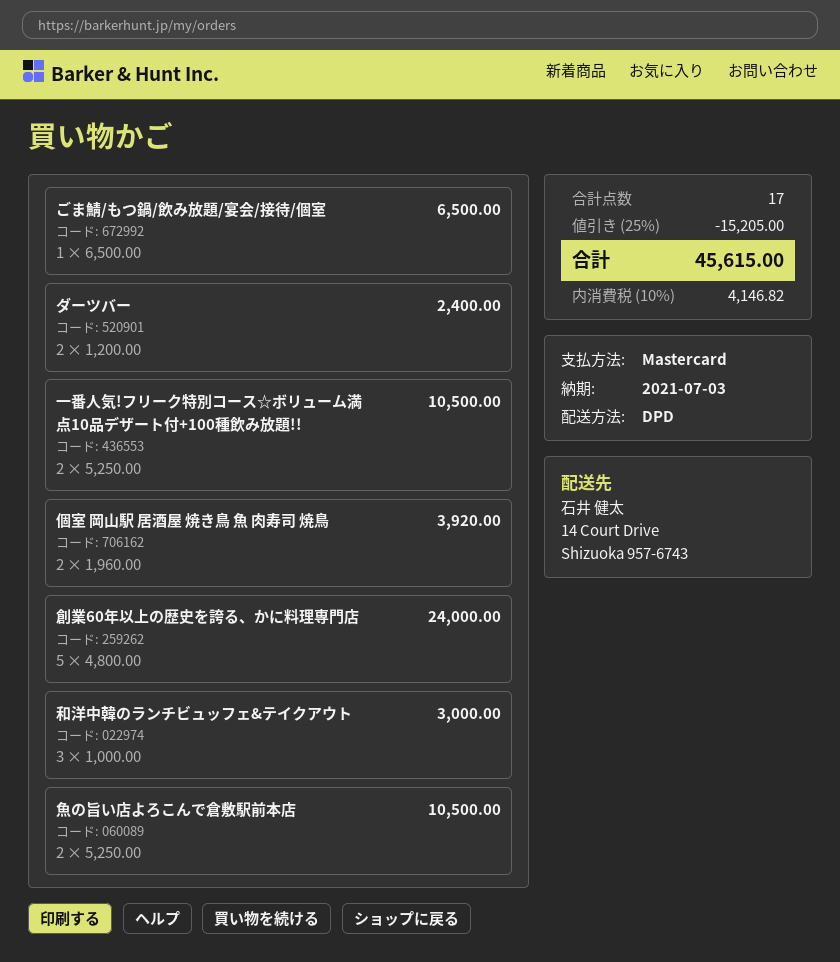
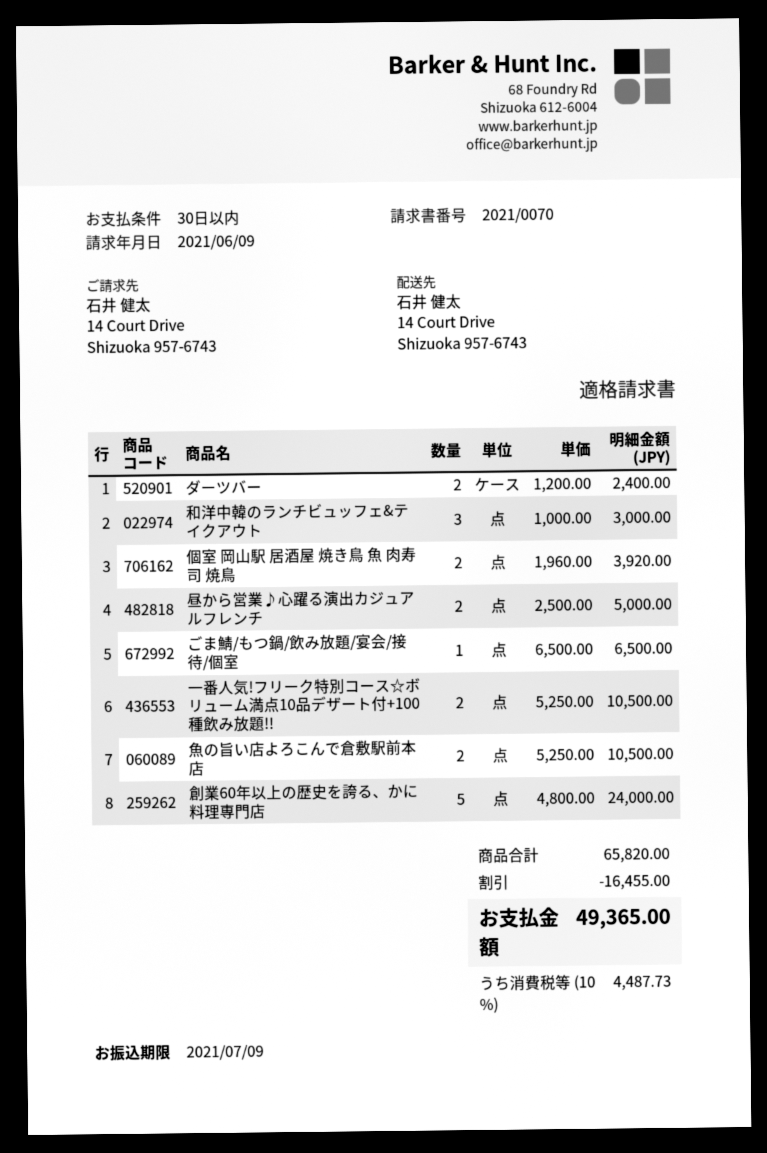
昼から営業♪心躍る演出カジュアルフレンチ: none -> 2 x 2500.00 = 5000.00
discount: 15205.00 -> 16455.00
tax: 10% = 4146.82 -> 10% = 4487.73
total: 45615.00 -> 49365.00

